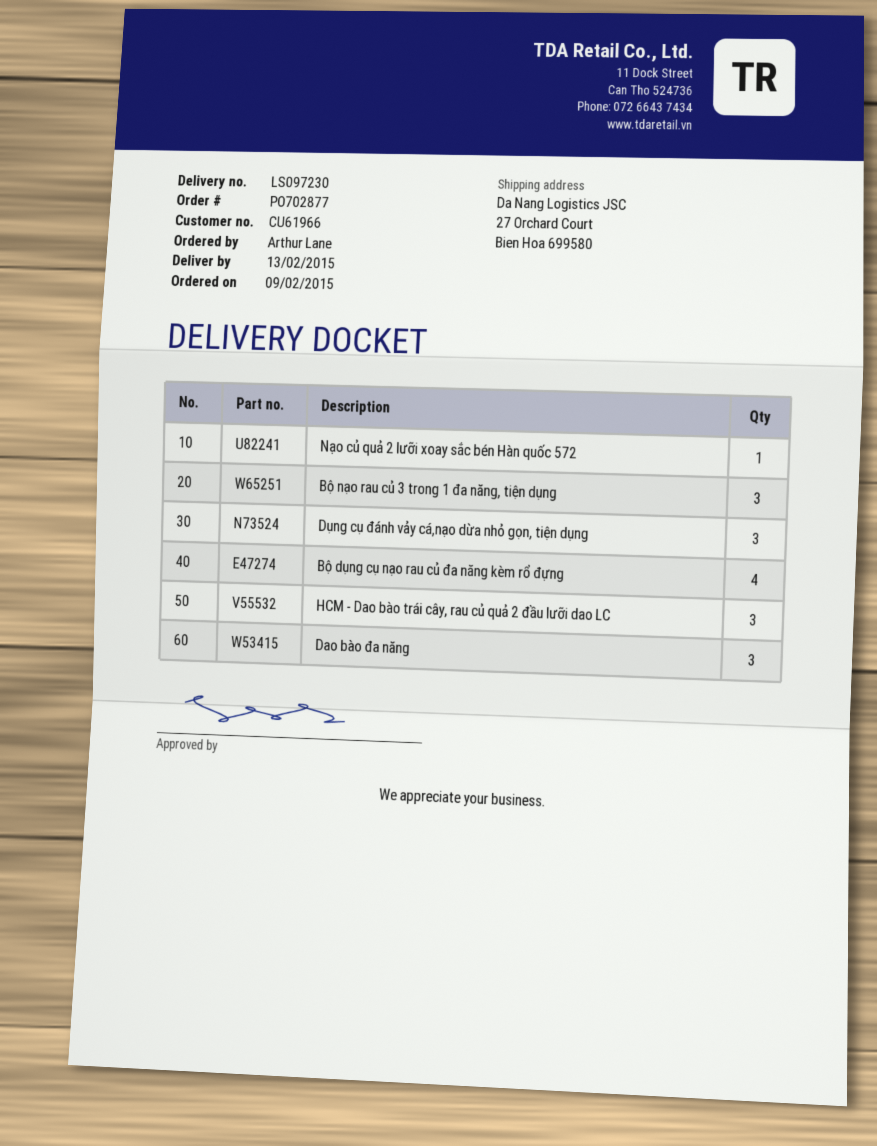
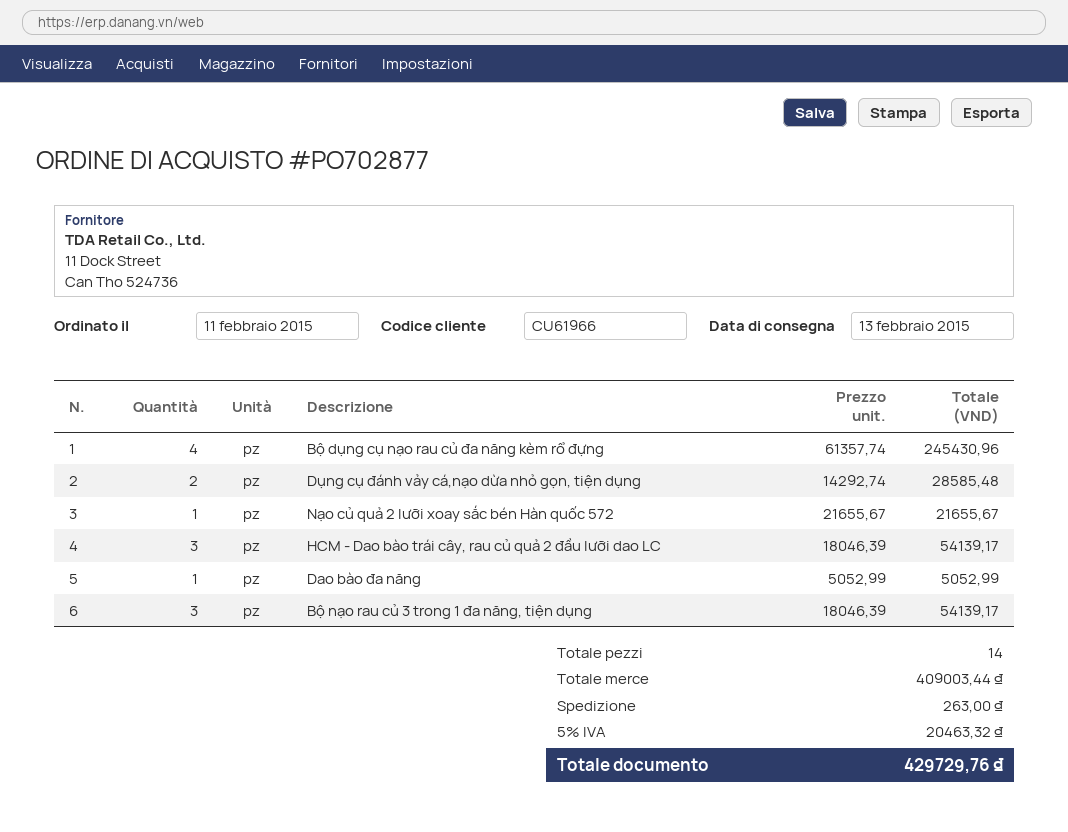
order date: 2015-02-09 -> 2015-02-11
Dụng cụ đánh vảy cá,nạo dừa nhỏ gọn, tiện dụng: 3 -> 2
Dao bào đa năng: 3 -> 1

